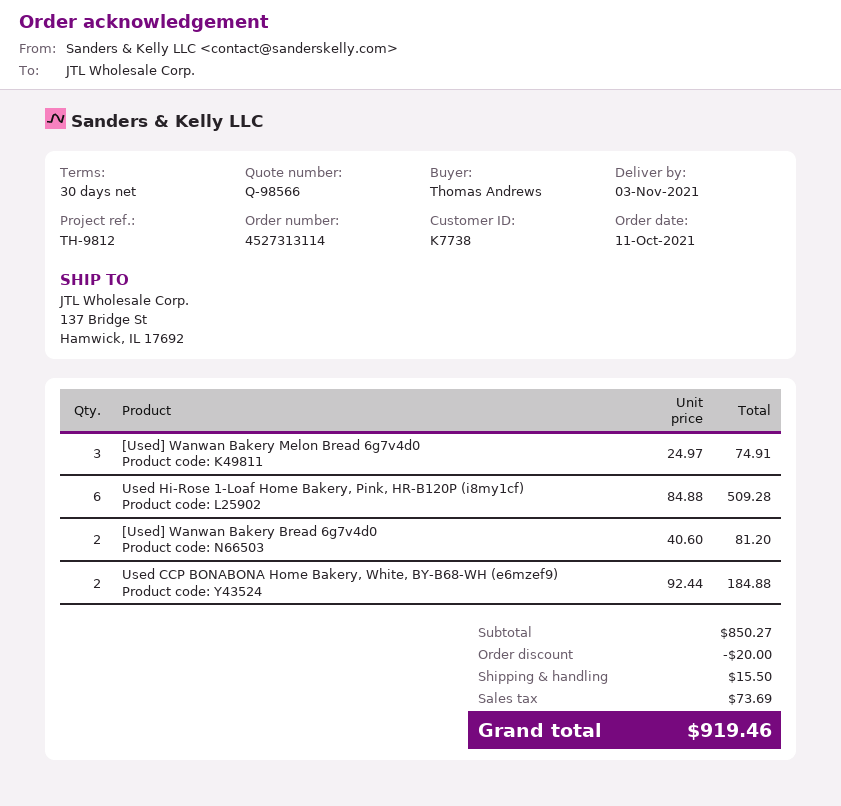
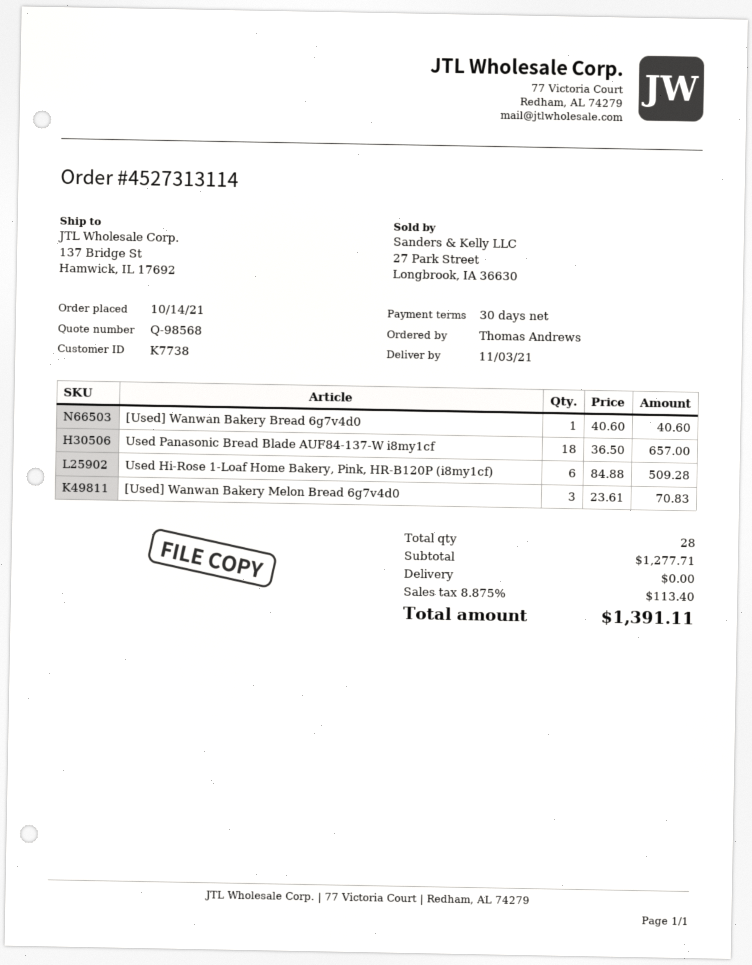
quote number: Q-98566 -> Q-98568
order date: 2021-10-11 -> 2021-10-14
[Used] Wanwan Bakery Melon Bread 6g7v4d0: 3 x 24.97 = 74.91 -> 3 x 23.61 = 70.83
[Used] Wanwan Bakery Bread 6g7v4d0: 2 x 40.60 = 81.20 -> 1 x 40.60 = 40.60
Used CCP BONABONA Home Bakery, White, BY-B68-WH (e6mzef9): 2 x 92.44 = 184.88 -> none
Used Panasonic Bread Blade AUF84-137-W i8my1cf: none -> 18 x 36.50 = 657.00
subtotal: 850.27 -> 1277.71
discount: 20.00 -> none
shipping: 15.50 -> 0.00
tax: 73.69 -> 113.40
total: 919.46 -> 1391.11

